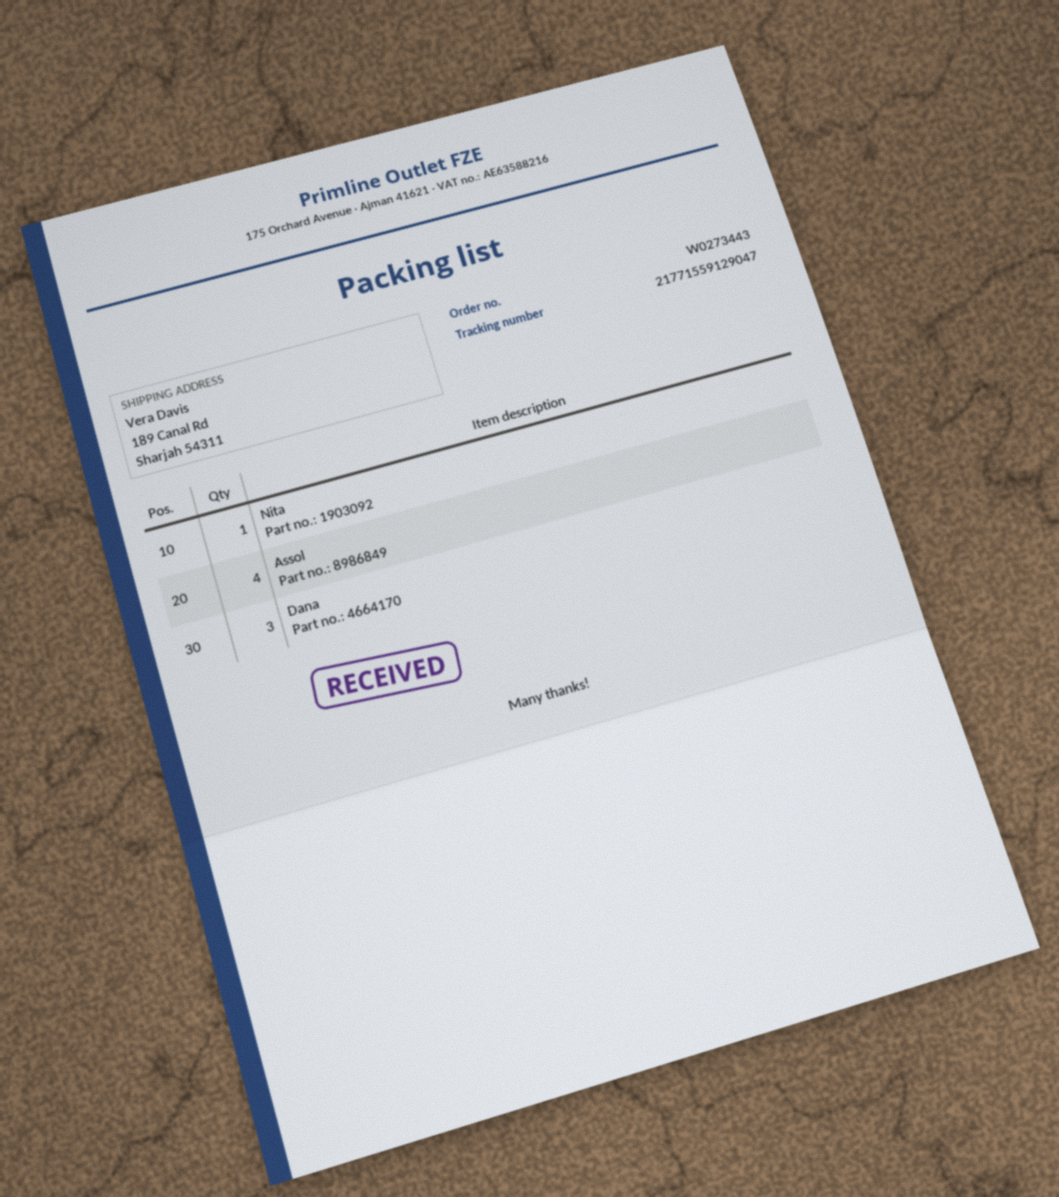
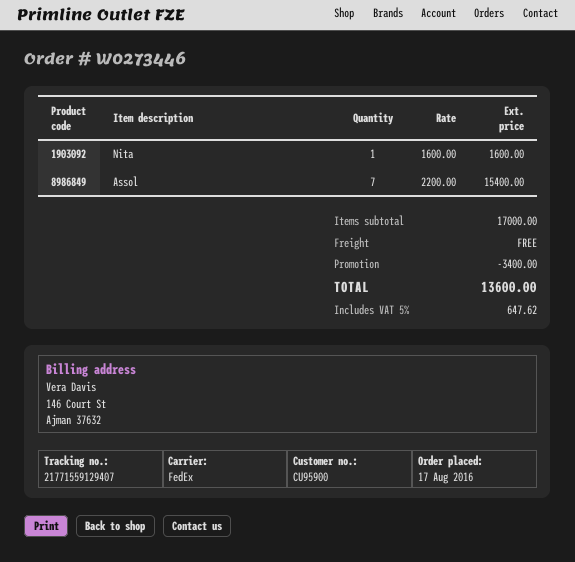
order number: W0273443 -> W0273446
tracking number: 21771559129047 -> 21771559129407
Assol: 4 -> 7
Dana: 3 -> none

